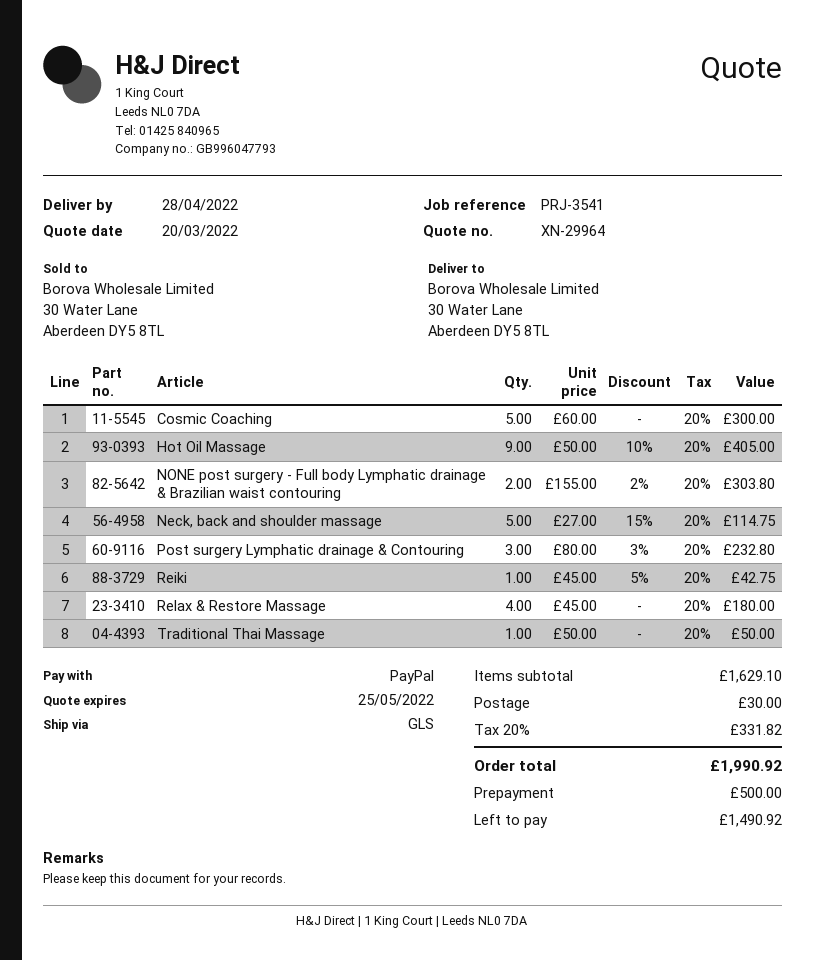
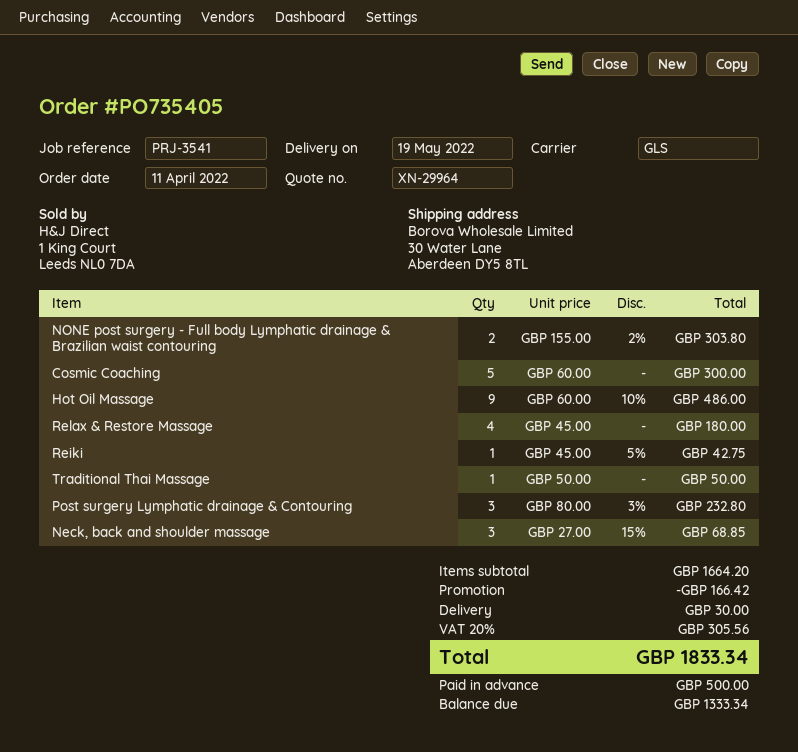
delivery date: 2022-04-28 -> 2022-05-19
Hot Oil Massage: 9 x 50.00 - 10% = 405.00 -> 9 x 60.00 - 10% = 486.00
Neck, back and shoulder massage: 5 x 27.00 - 15% = 114.75 -> 3 x 27.00 - 15% = 68.85
subtotal: 1629.10 -> 1664.20
discount: none -> 166.42
tax: 20% = 331.82 -> 20% = 305.56
total: 1990.92 -> 1833.34
balance: 1490.92 -> 1333.34

